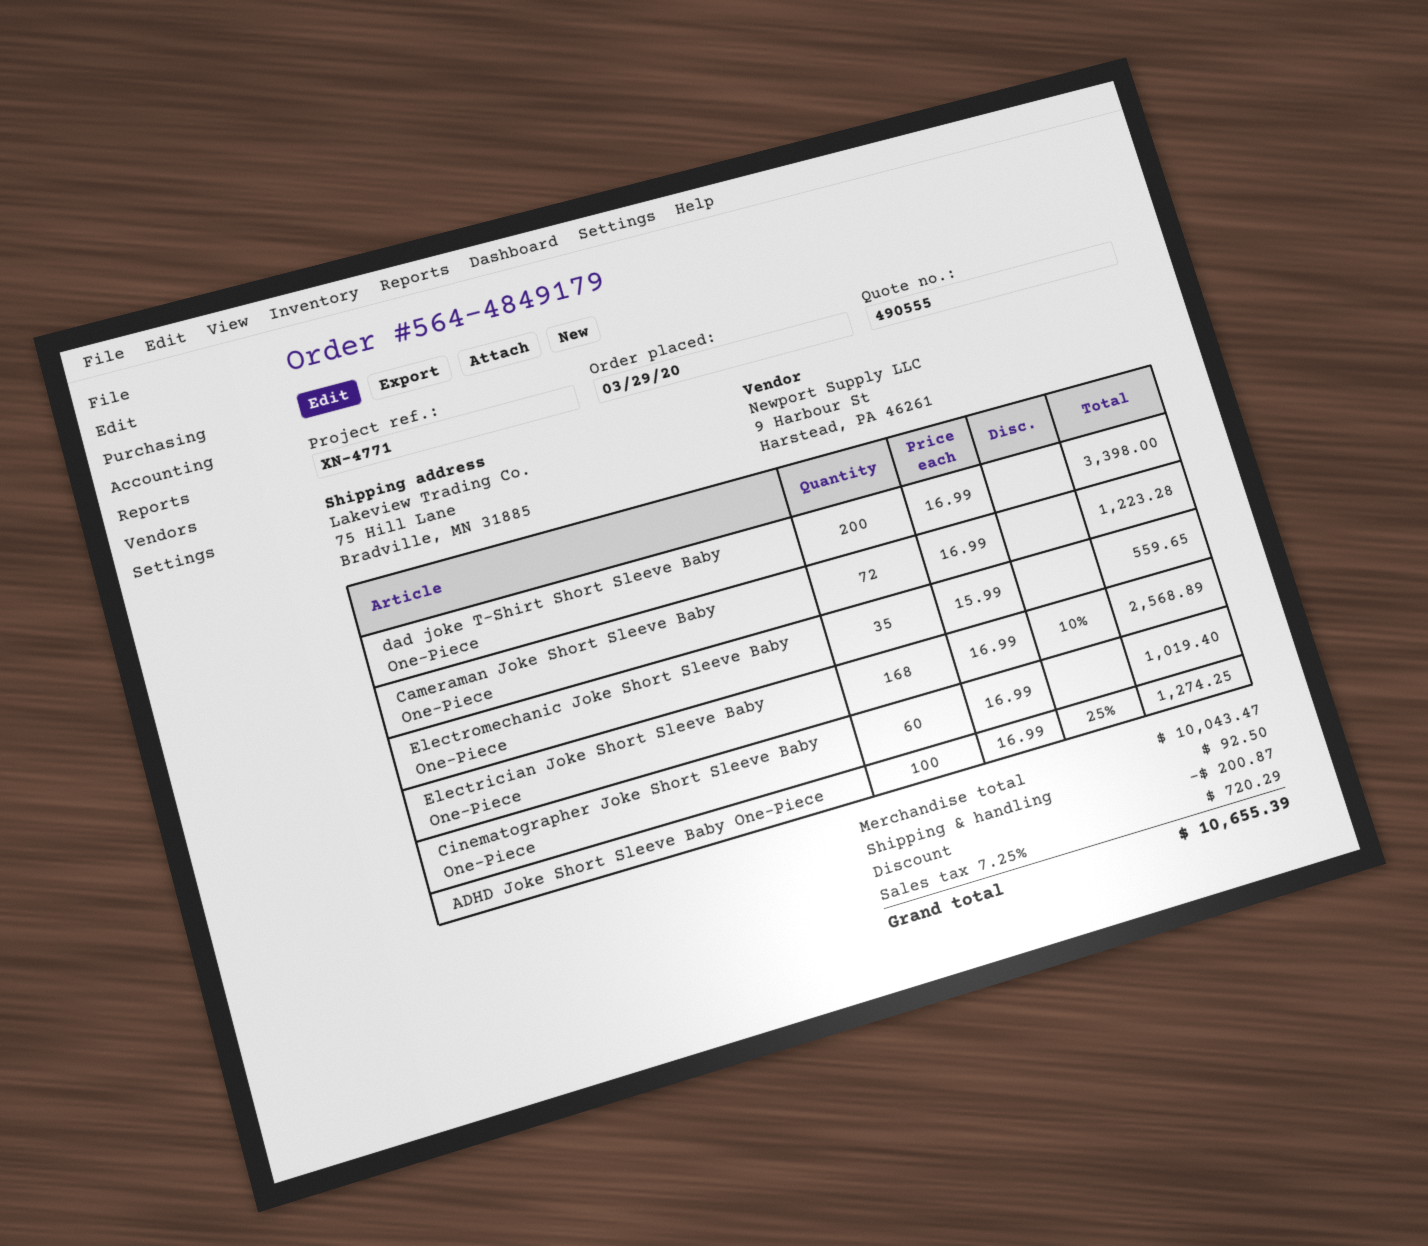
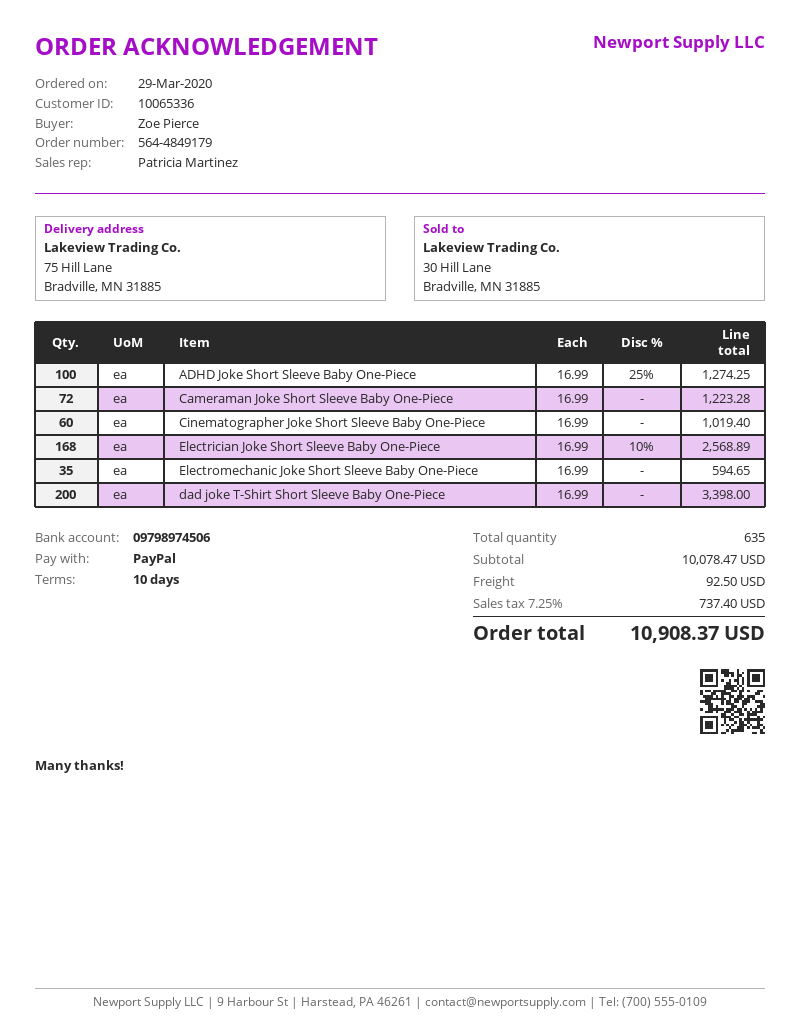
Electromechanic Joke Short Sleeve Baby One-Piece: 35 x 15.99 = 559.65 -> 35 x 16.99 = 594.65
subtotal: 10043.47 -> 10078.47
discount: 200.87 -> none
tax: 7.25% = 720.29 -> 7.25% = 737.40
total: 10655.39 -> 10908.37

